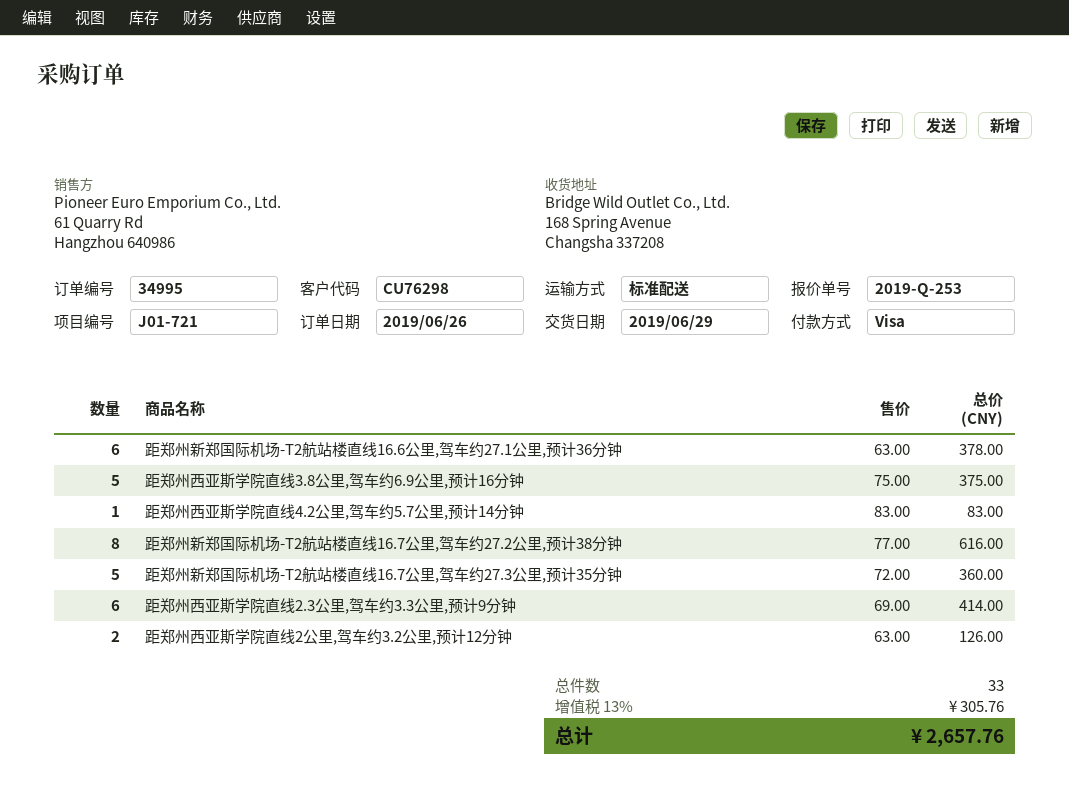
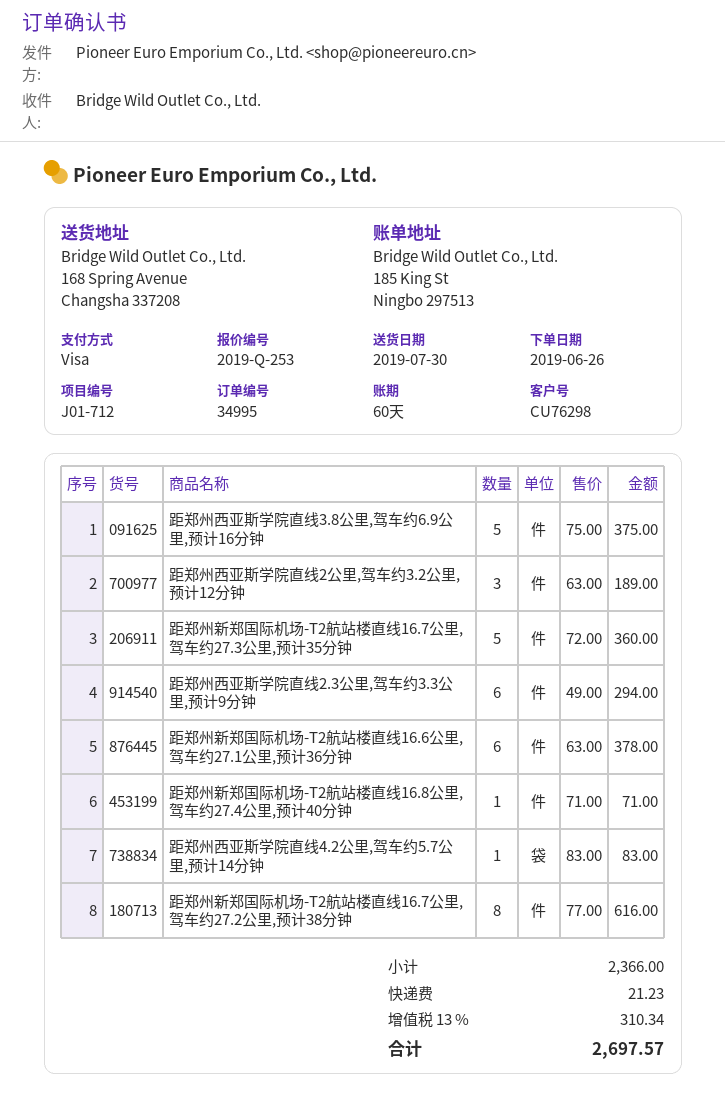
delivery date: 2019-06-29 -> 2019-07-30
reference: J01-721 -> J01-712
距郑州西亚斯学院直线2.3公里,驾车约3.3公里,预计9分钟: 6 x 69.00 = 414.00 -> 6 x 49.00 = 294.00
距郑州西亚斯学院直线2公里,驾车约3.2公里,预计12分钟: 2 x 63.00 = 126.00 -> 3 x 63.00 = 189.00
距郑州新郑国际机场-T2航站楼直线16.8公里,驾车约27.4公里,预计40分钟: none -> 1 x 71.00 = 71.00
shipping: none -> 21.23
tax: 13% = 305.76 -> 13% = 310.34
total: 2657.76 -> 2697.57

